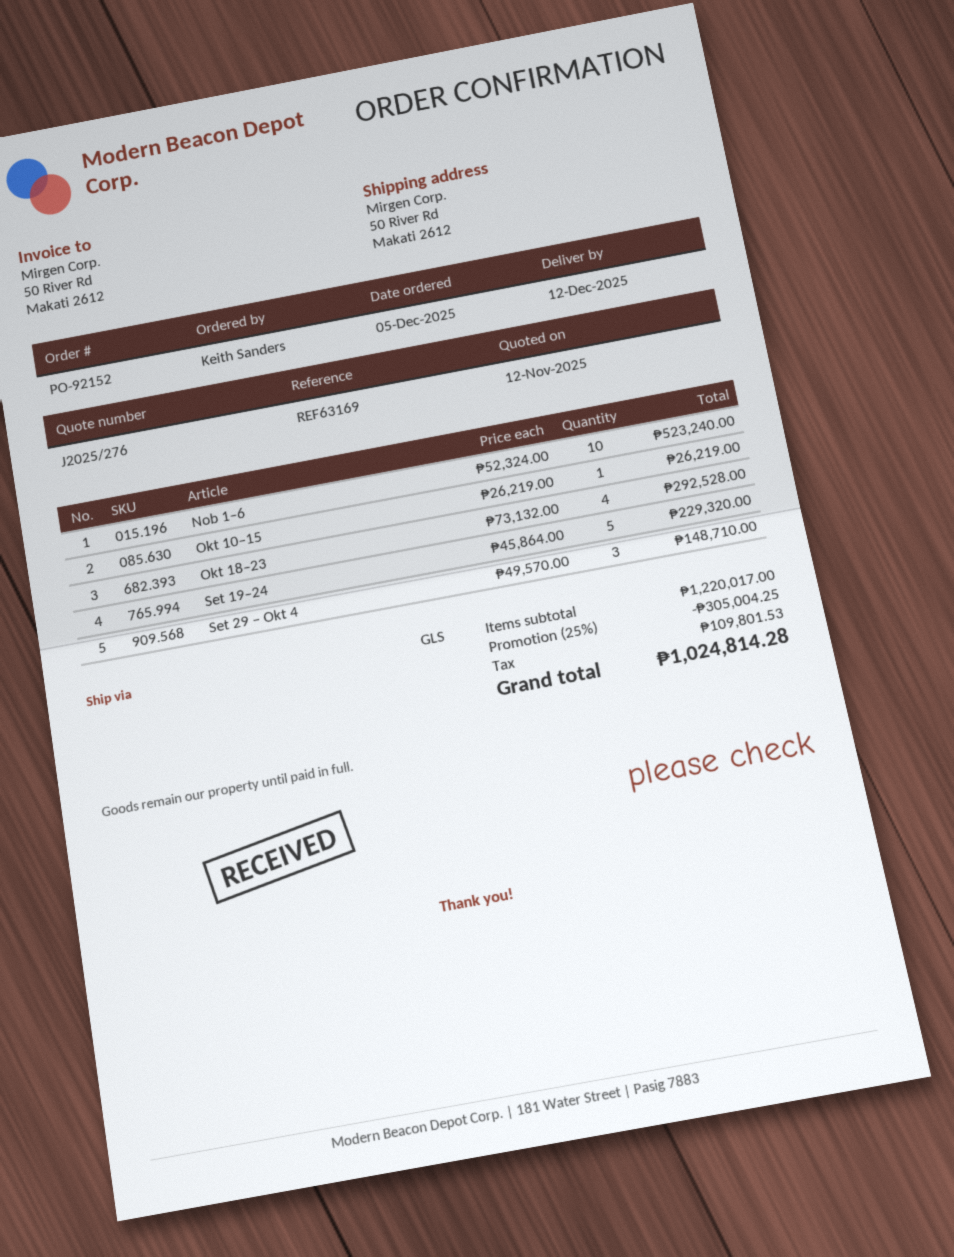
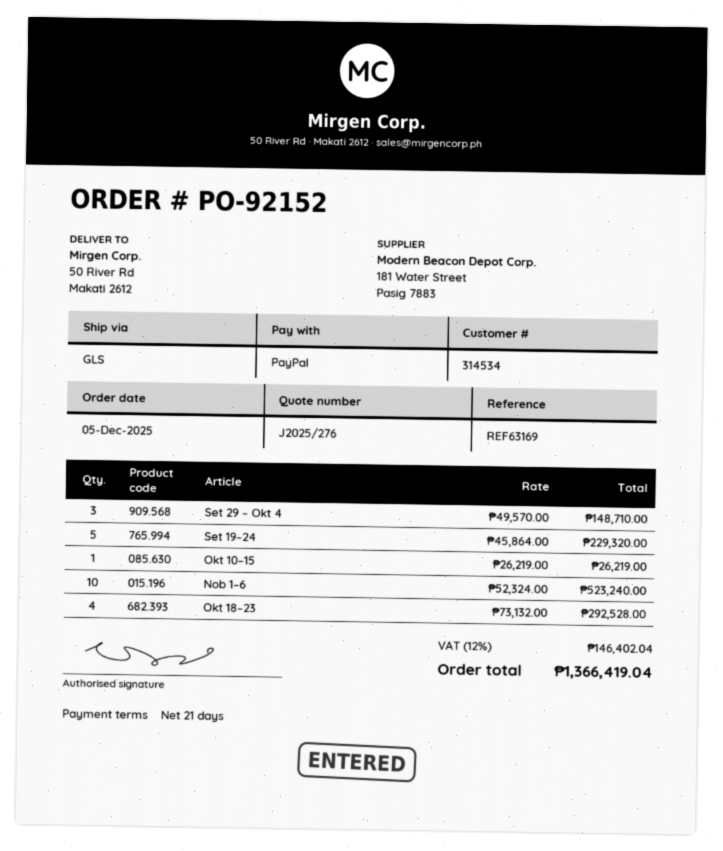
discount: 25% = 305004.25 -> none
tax: 109801.53 -> 146402.04
total: 1024814.28 -> 1366419.04

